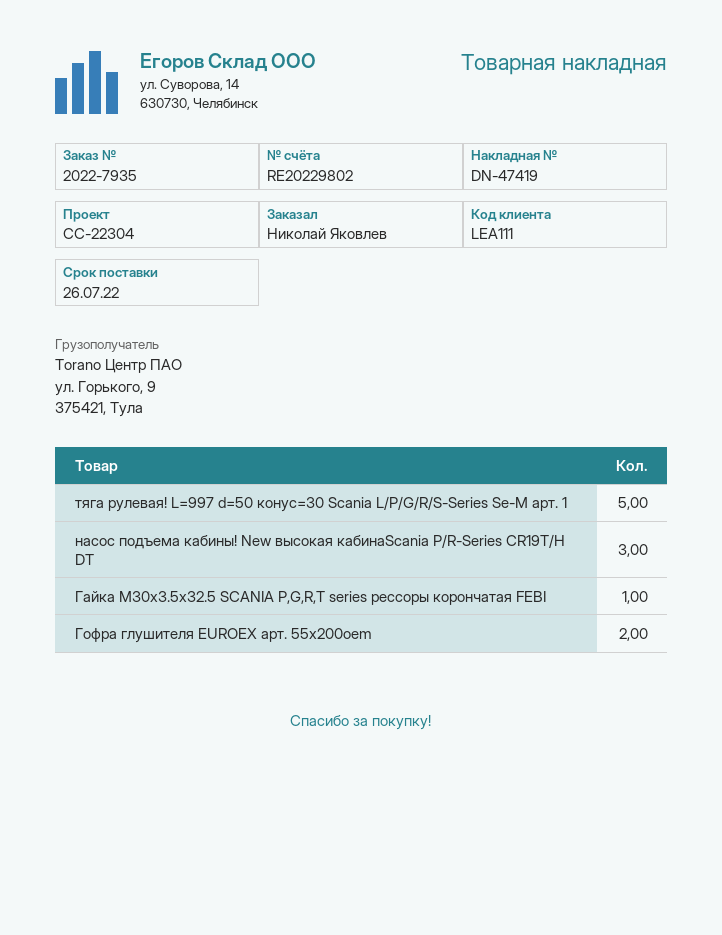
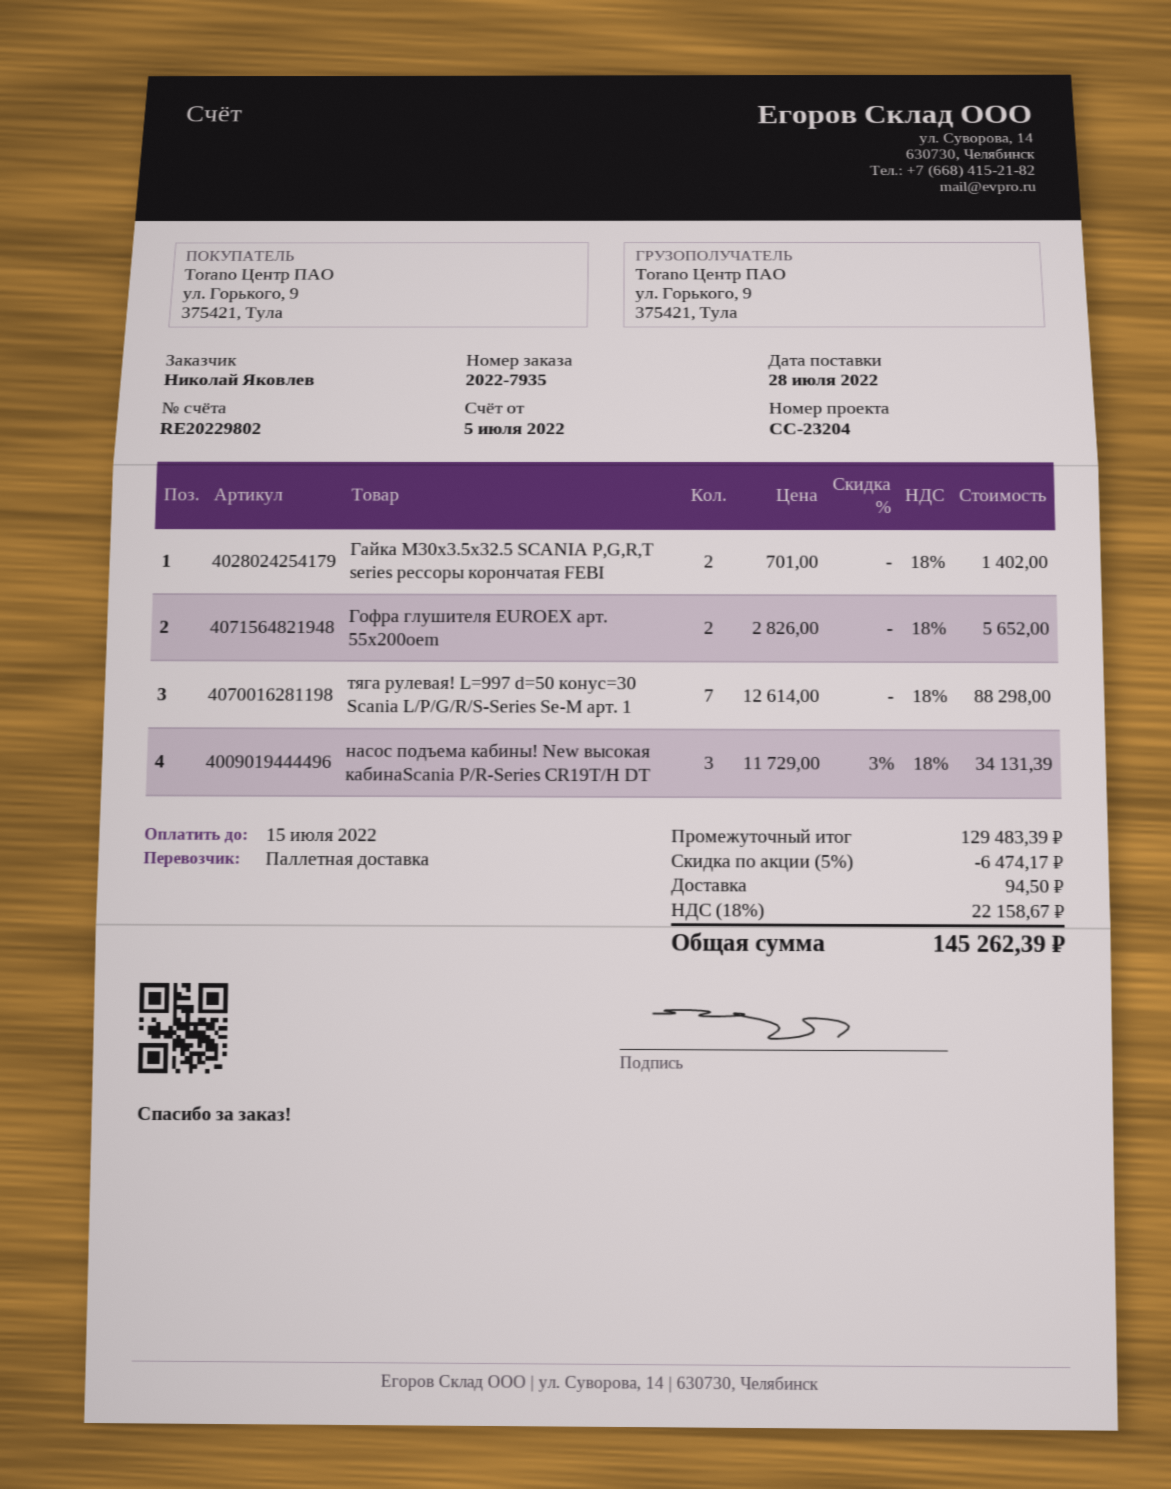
delivery date: 2022-07-26 -> 2022-07-28
reference: CC-22304 -> CC-23204
тяга рулевая! L=997 d=50 конус=30 Scania L/P/G/R/S-Series Se-M арт. 1: 5 -> 7
Гайка М30х3.5х32.5 SCANIA P,G,R,T series рессоры корончатая FEBI: 1 -> 2

